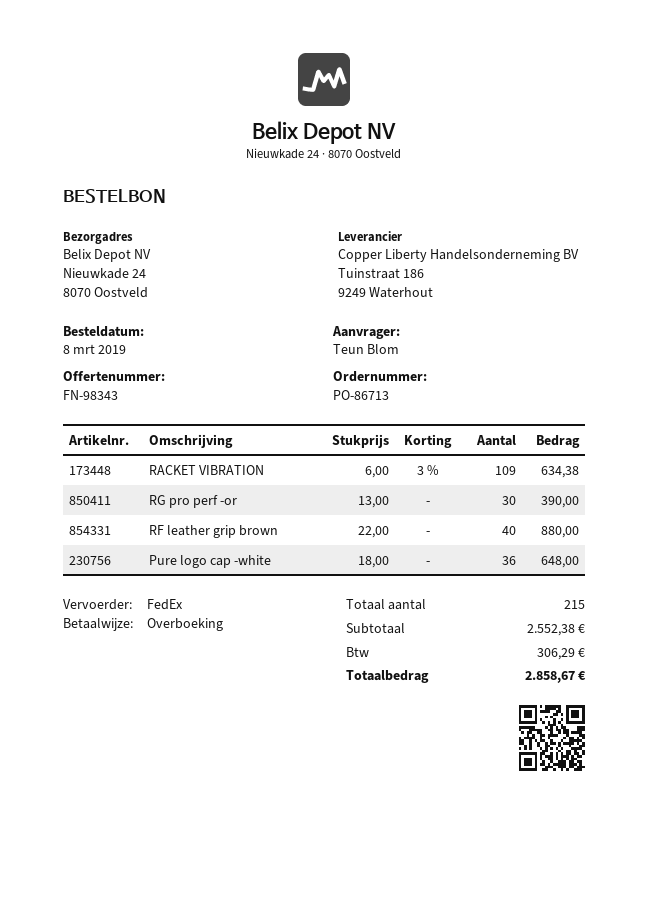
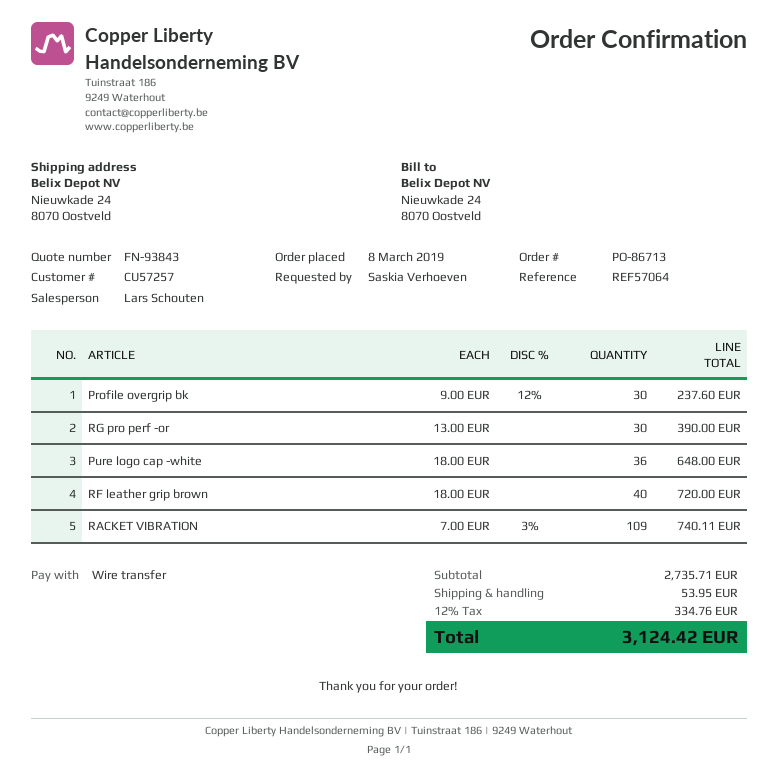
quote number: FN-98343 -> FN-93843
ordered by: Teun Blom -> Saskia Verhoeven
RACKET VIBRATION: 109 x 6.00 - 3% = 634.38 -> 109 x 7.00 - 3% = 740.11
RF leather grip brown: 40 x 22.00 = 880.00 -> 40 x 18.00 = 720.00
Profile overgrip bk: none -> 30 x 9.00 - 12% = 237.60
subtotal: 2552.38 -> 2735.71
shipping: none -> 53.95
tax: 306.29 -> 334.76
total: 2858.67 -> 3124.42

